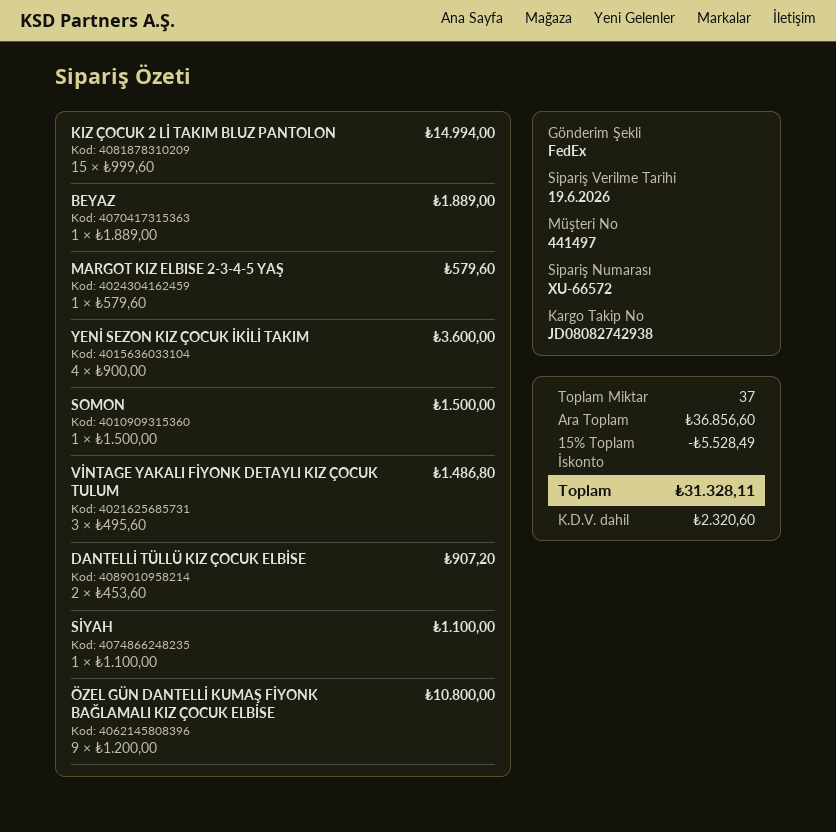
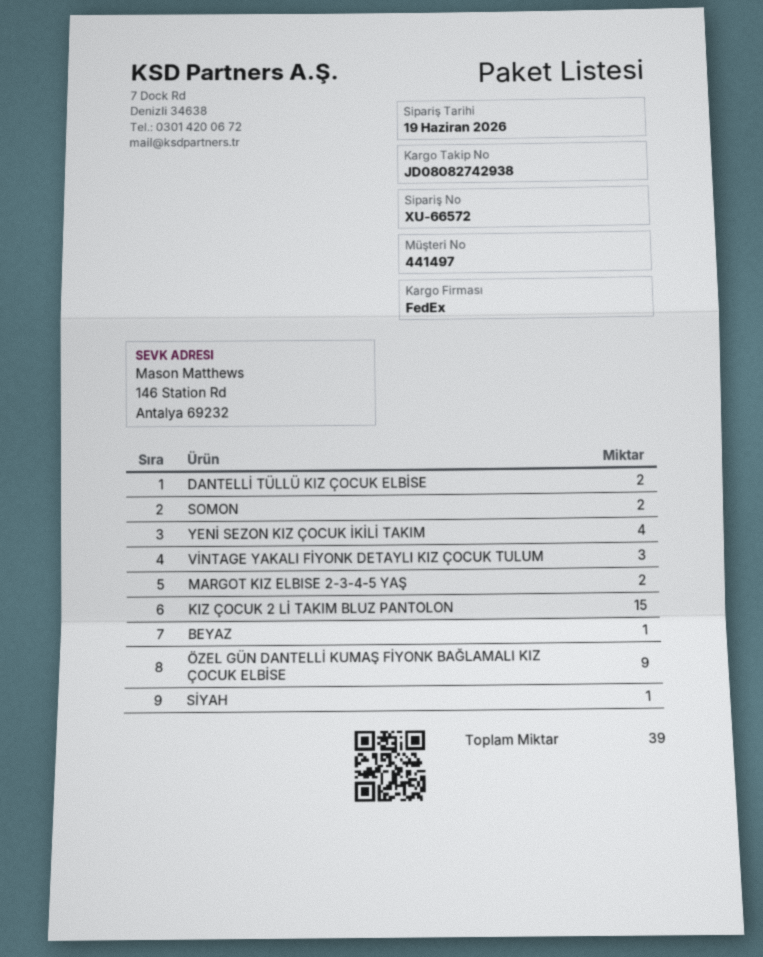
MARGOT KIZ ELBISE 2-3-4-5 YAŞ: 1 -> 2
SOMON: 1 -> 2
total quantity: 37 -> 39

